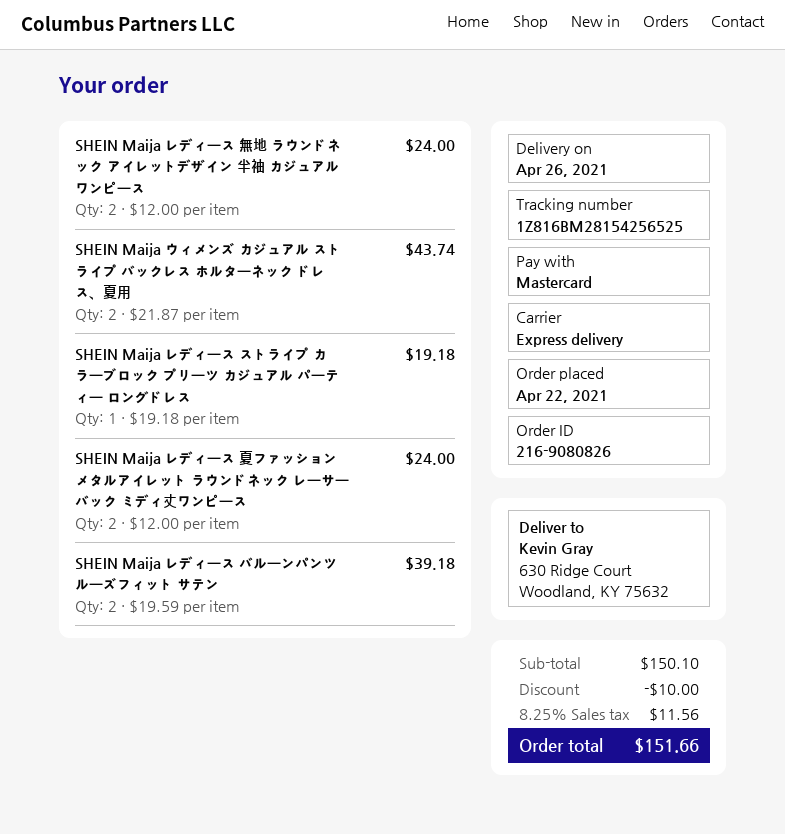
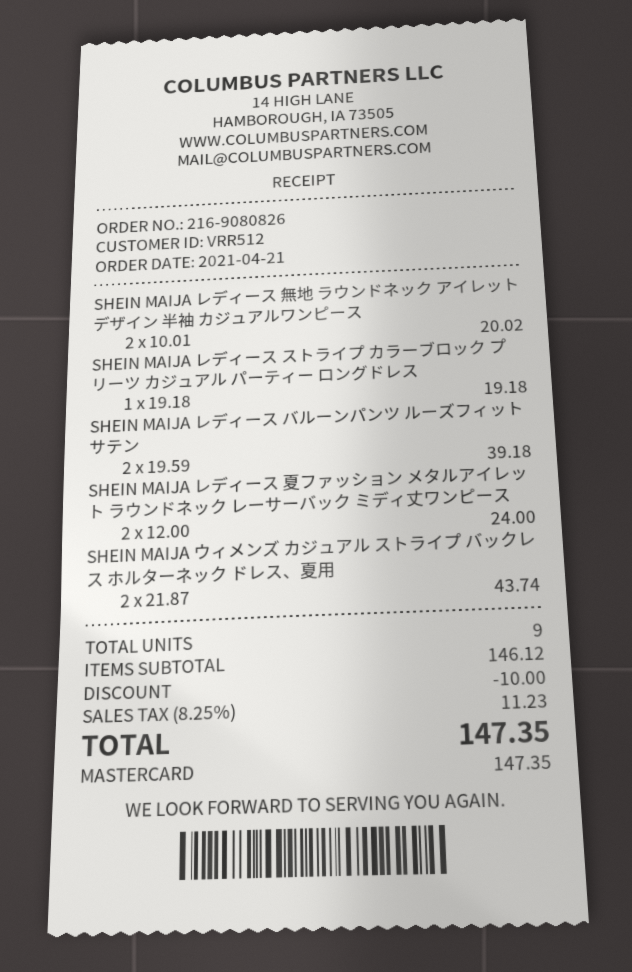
order date: 2021-04-22 -> 2021-04-21
SHEIN Maija レディース 無地 ラウンドネック アイレットデザイン 半袖 カジュアルワンピース: 2 x 12.00 = 24.00 -> 2 x 10.01 = 20.02
subtotal: 150.10 -> 146.12
tax: 8.25% = 11.56 -> 8.25% = 11.23
total: 151.66 -> 147.35

